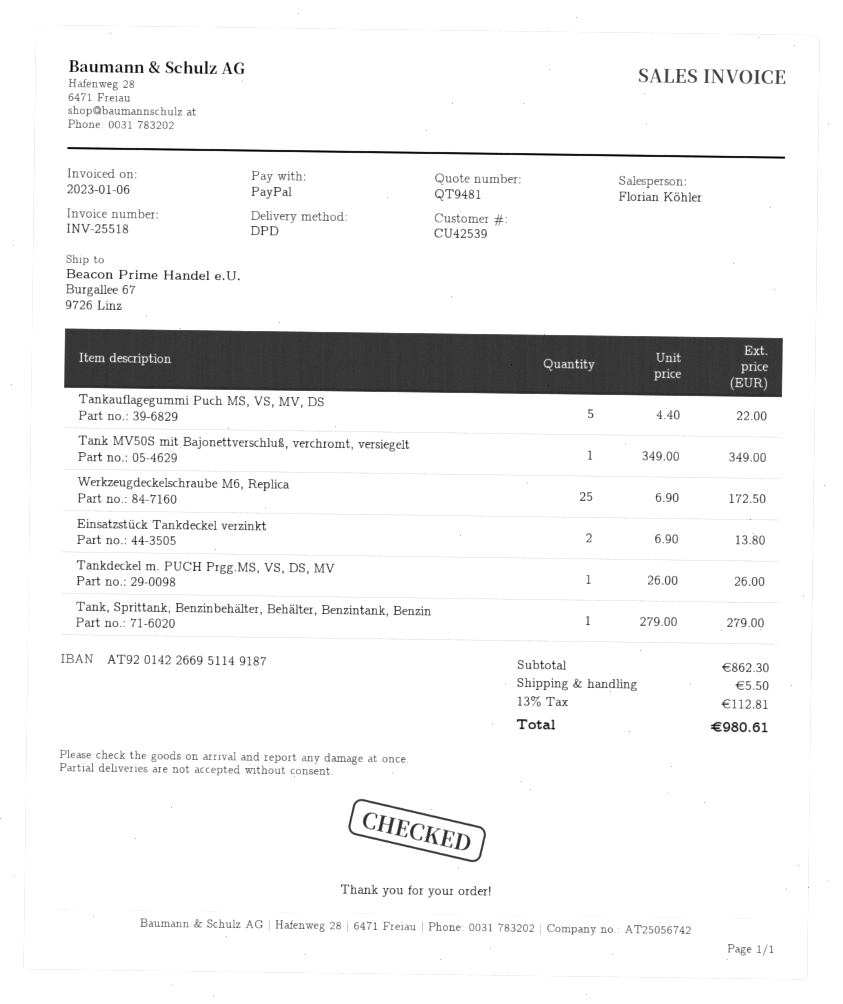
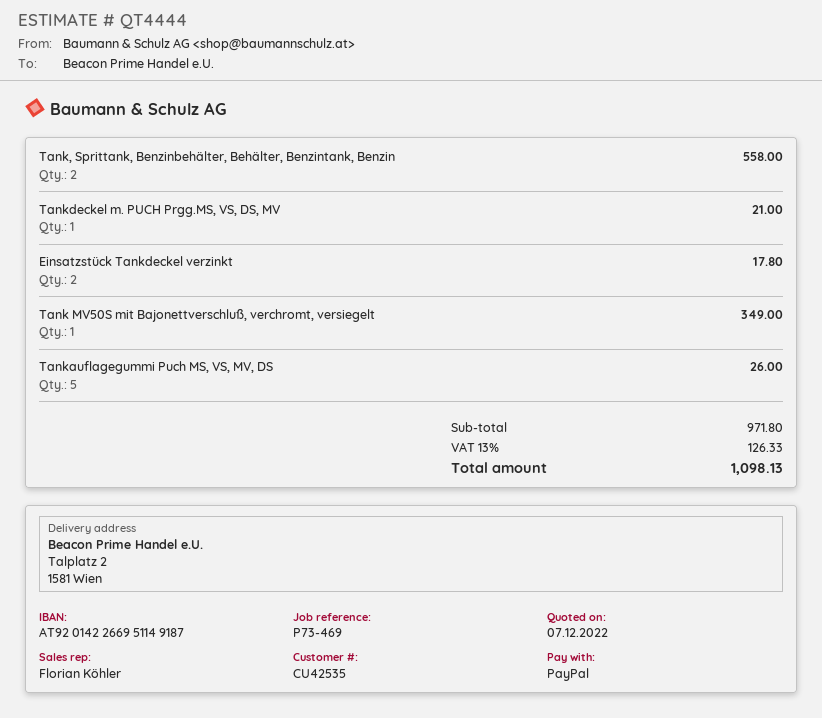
quote number: QT9481 -> QT4444
customer number: CU42539 -> CU42535
ship to: Burgallee 67, 9726 Linz -> Talplatz 2, 1581 Wien
Tankauflagegummi Puch MS, VS, MV, DS: 5 for 22.00 -> 5 for 26.00
Werkzeugdeckelschraube M6, Replica: 25 for 172.50 -> none
Einsatzstück Tankdeckel verzinkt: 2 for 13.80 -> 2 for 17.80
Tankdeckel m. PUCH Prgg.MS, VS, DS, MV: 1 for 26.00 -> 1 for 21.00
Tank, Sprittank, Benzinbehälter, Behälter, Benzintank, Benzin: 1 for 279.00 -> 2 for 558.00
subtotal: 862.30 -> 971.80
shipping: 5.50 -> none
tax: 13% = 112.81 -> 13% = 126.33
total: 980.61 -> 1098.13

